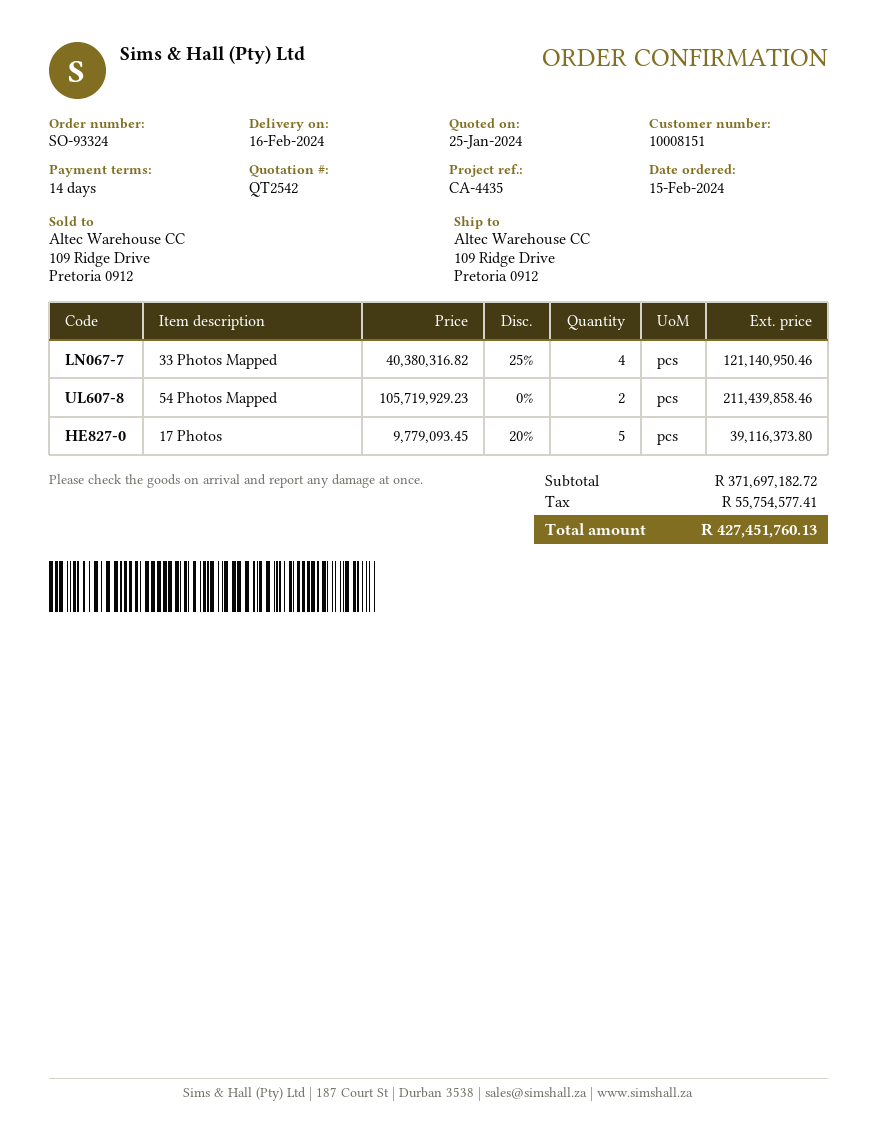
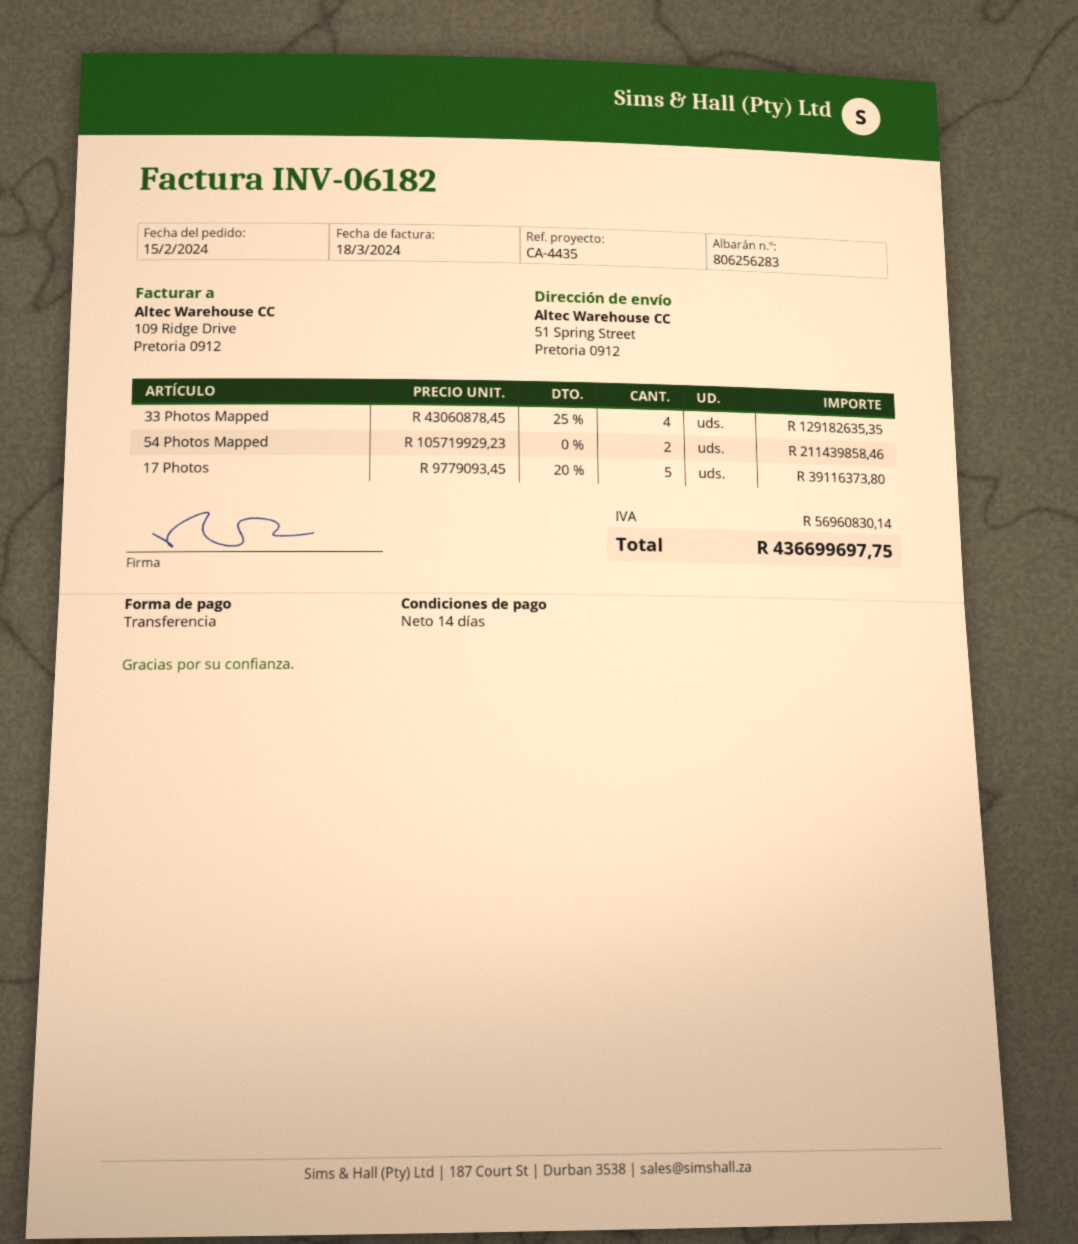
ship to: 109 Ridge Drive, Pretoria 0912 -> 51 Spring Street, Pretoria 0912
33 Photos Mapped: 4 x 40380316.82 - 25% = 121140950.46 -> 4 x 43060878.45 - 25% = 129182635.35
tax: 55754577.41 -> 56960830.14
total: 427451760.13 -> 436699697.75

